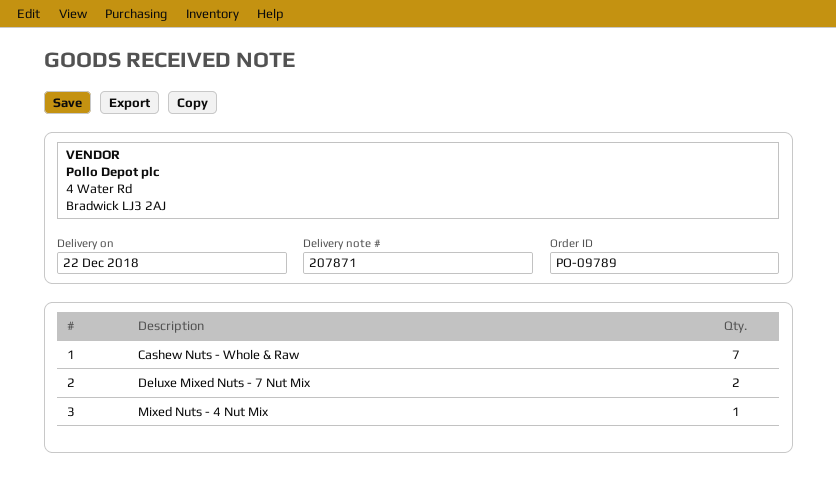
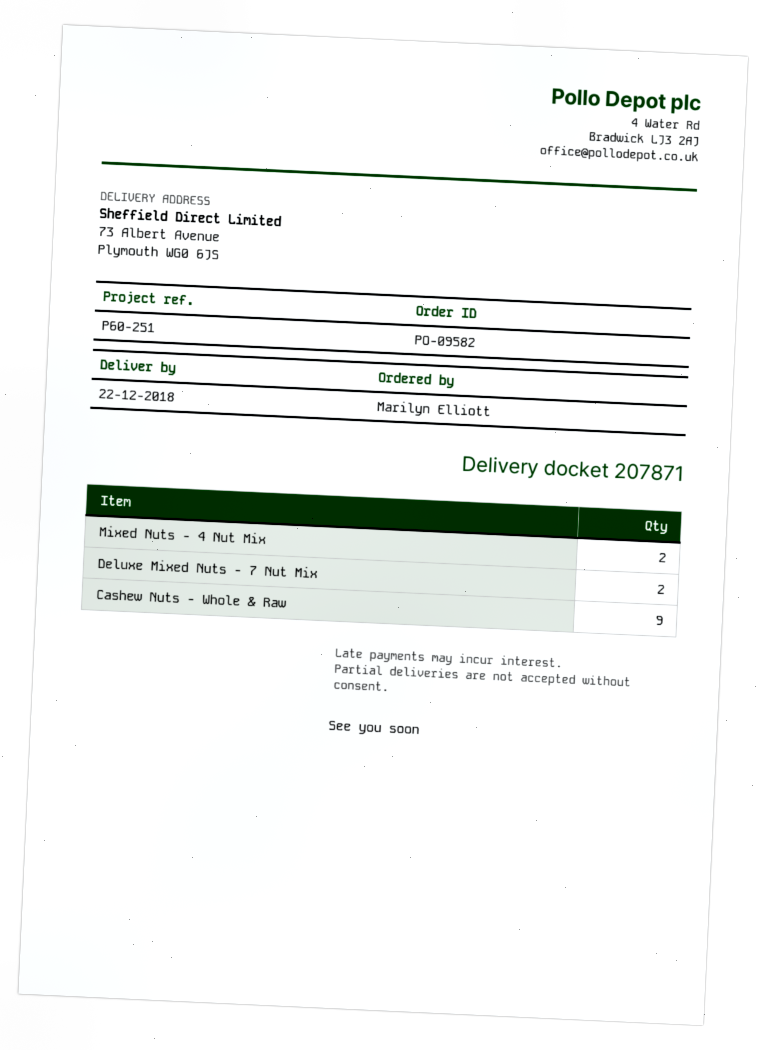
order number: PO-09789 -> PO-09582
Cashew Nuts - Whole & Raw: 7 -> 9
Mixed Nuts - 4 Nut Mix: 1 -> 2

